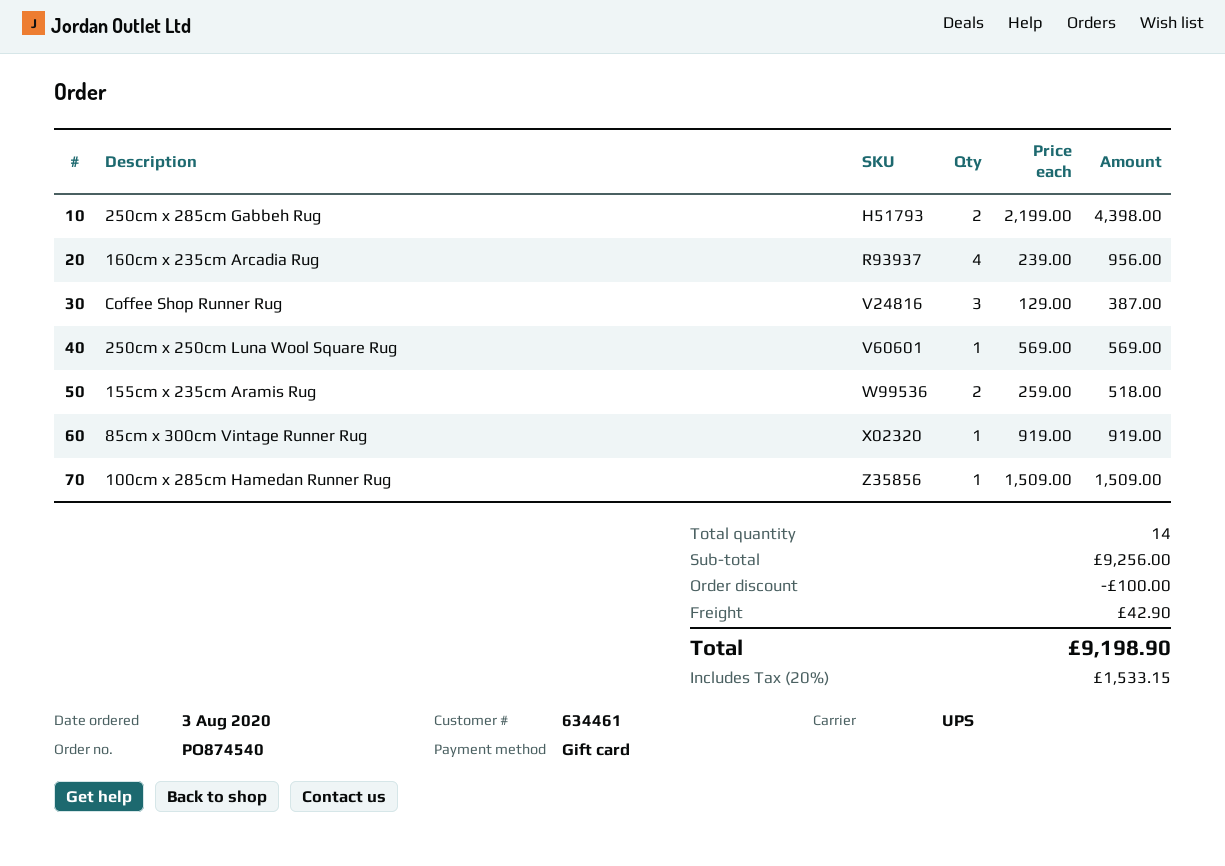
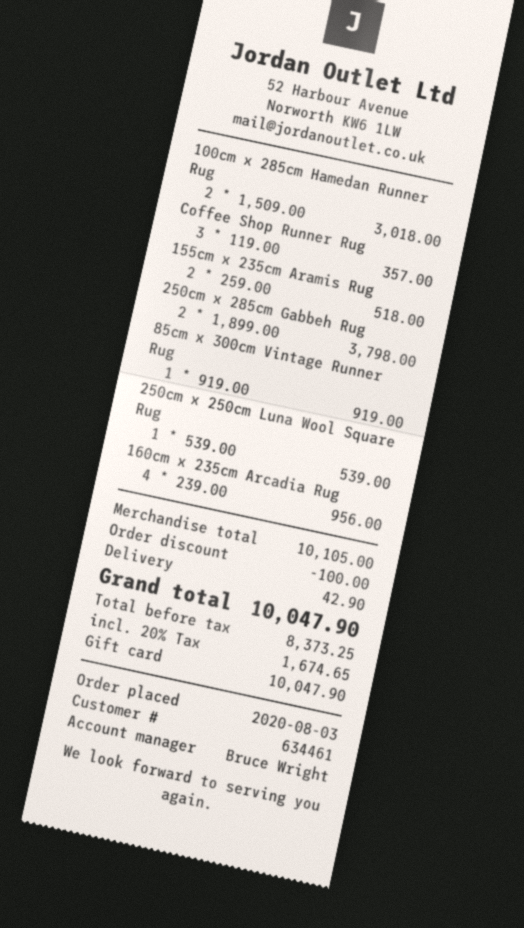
250cm x 285cm Gabbeh Rug: 2 x 2199.00 = 4398.00 -> 2 x 1899.00 = 3798.00
Coffee Shop Runner Rug: 3 x 129.00 = 387.00 -> 3 x 119.00 = 357.00
250cm x 250cm Luna Wool Square Rug: 1 x 569.00 = 569.00 -> 1 x 539.00 = 539.00
100cm x 285cm Hamedan Runner Rug: 1 x 1509.00 = 1509.00 -> 2 x 1509.00 = 3018.00
subtotal: 9256.00 -> 10105.00
tax: 20% = 1533.15 -> 20% = 1674.65
total: 9198.90 -> 10047.90

